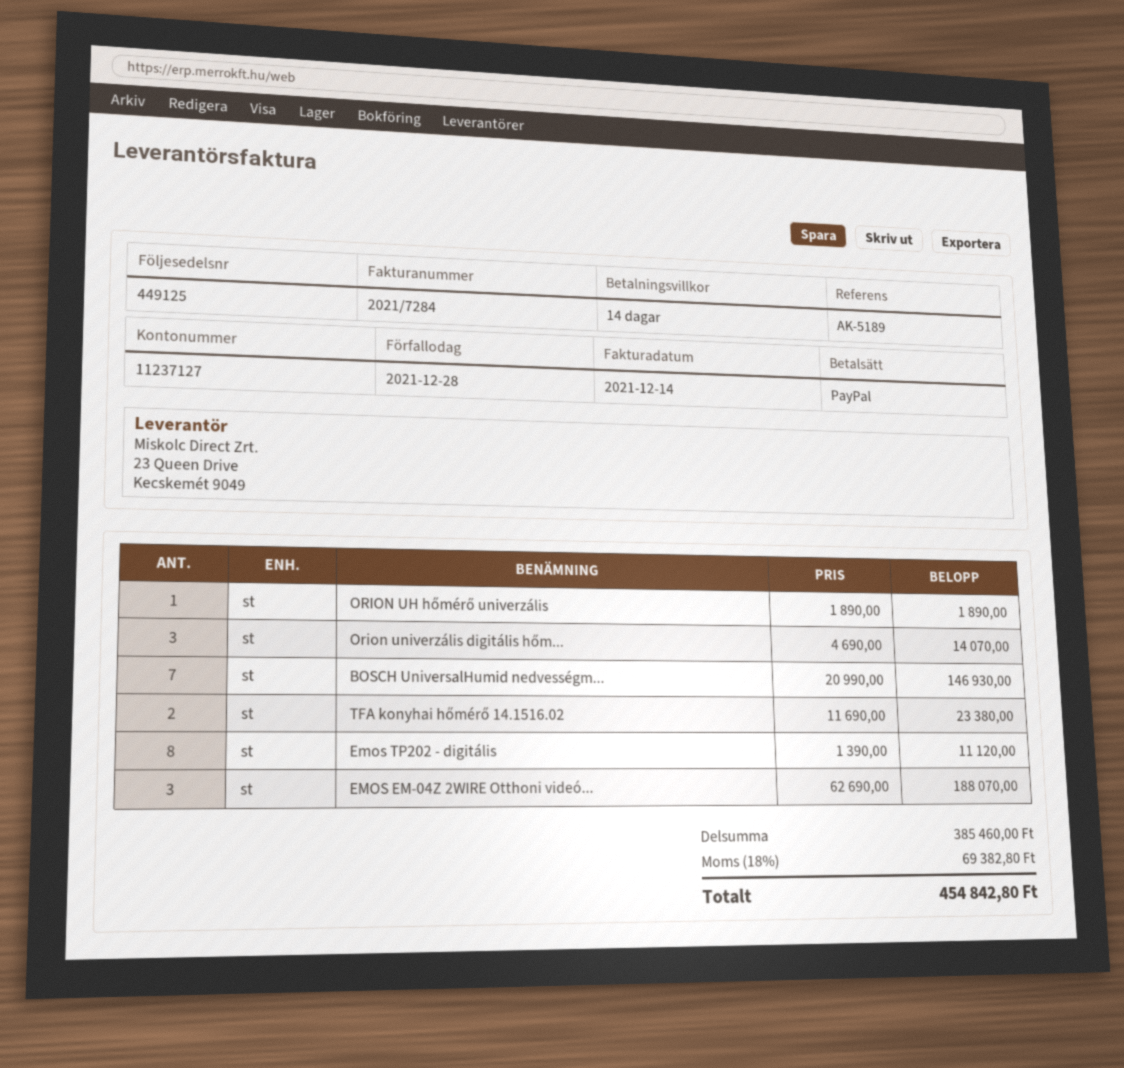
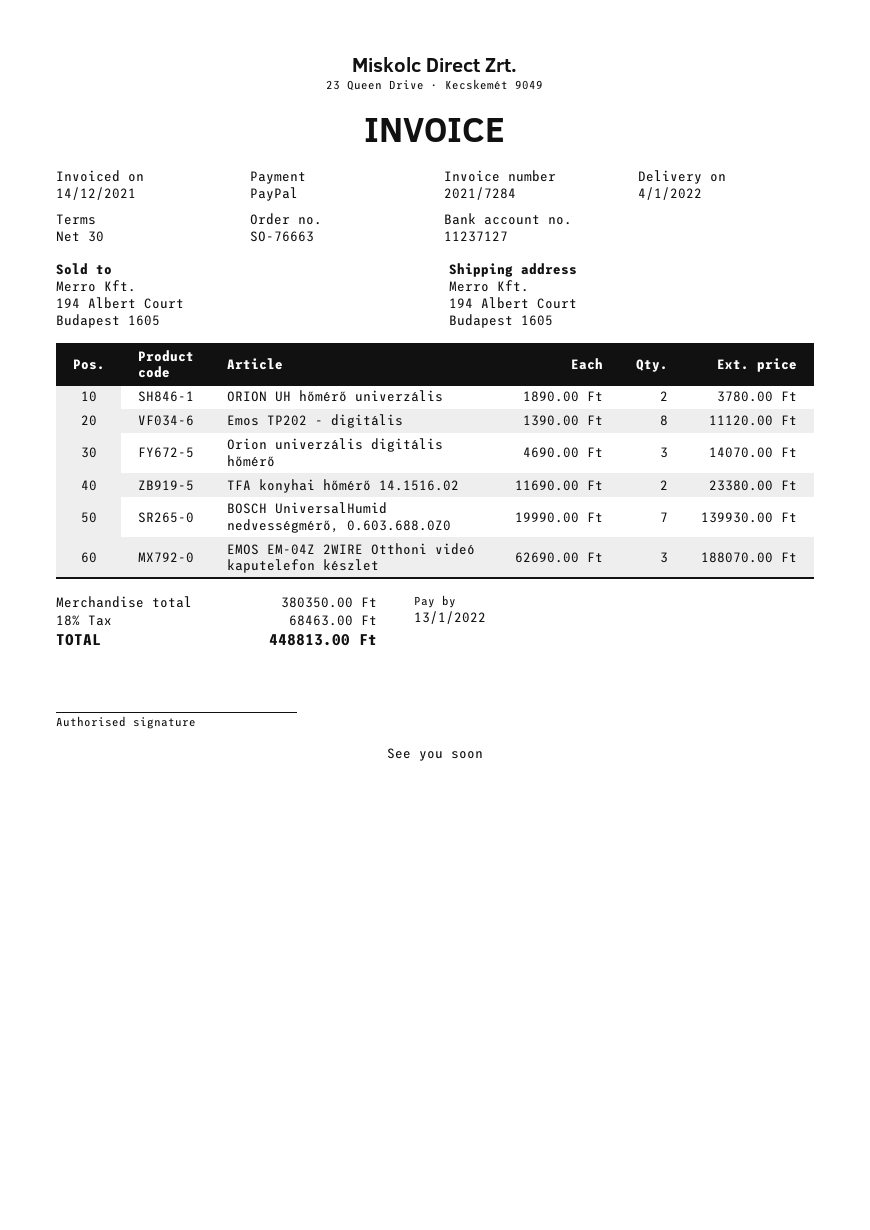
payment terms: 14 days -> 30 days
due date: 2021-12-28 -> 2022-01-13
ORION UH hőmérő univerzális: 1 x 1890.00 = 1890.00 -> 2 x 1890.00 = 3780.00
BOSCH UniversalHumid nedvességm...: 7 x 20990.00 = 146930.00 -> 7 x 19990.00 = 139930.00
subtotal: 385460.00 -> 380350.00
tax: 18% = 69382.80 -> 18% = 68463.00
total: 454842.80 -> 448813.00

